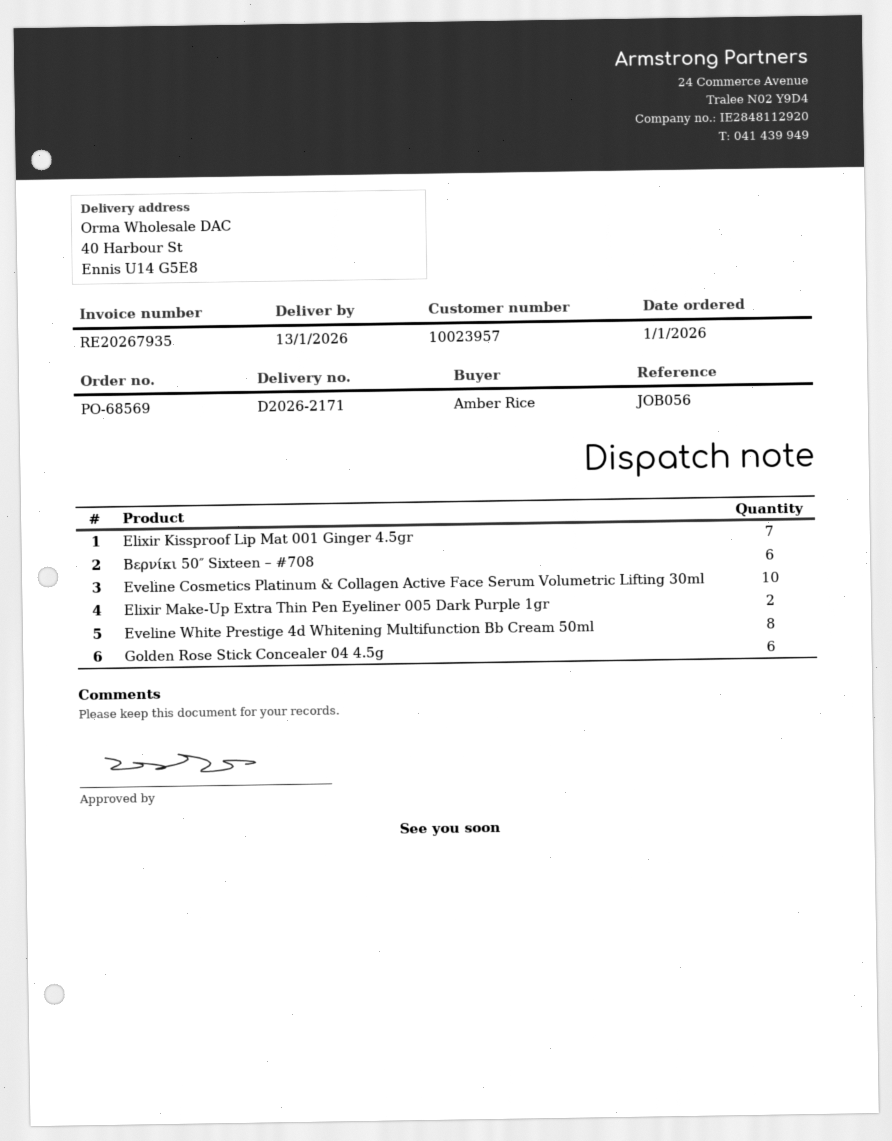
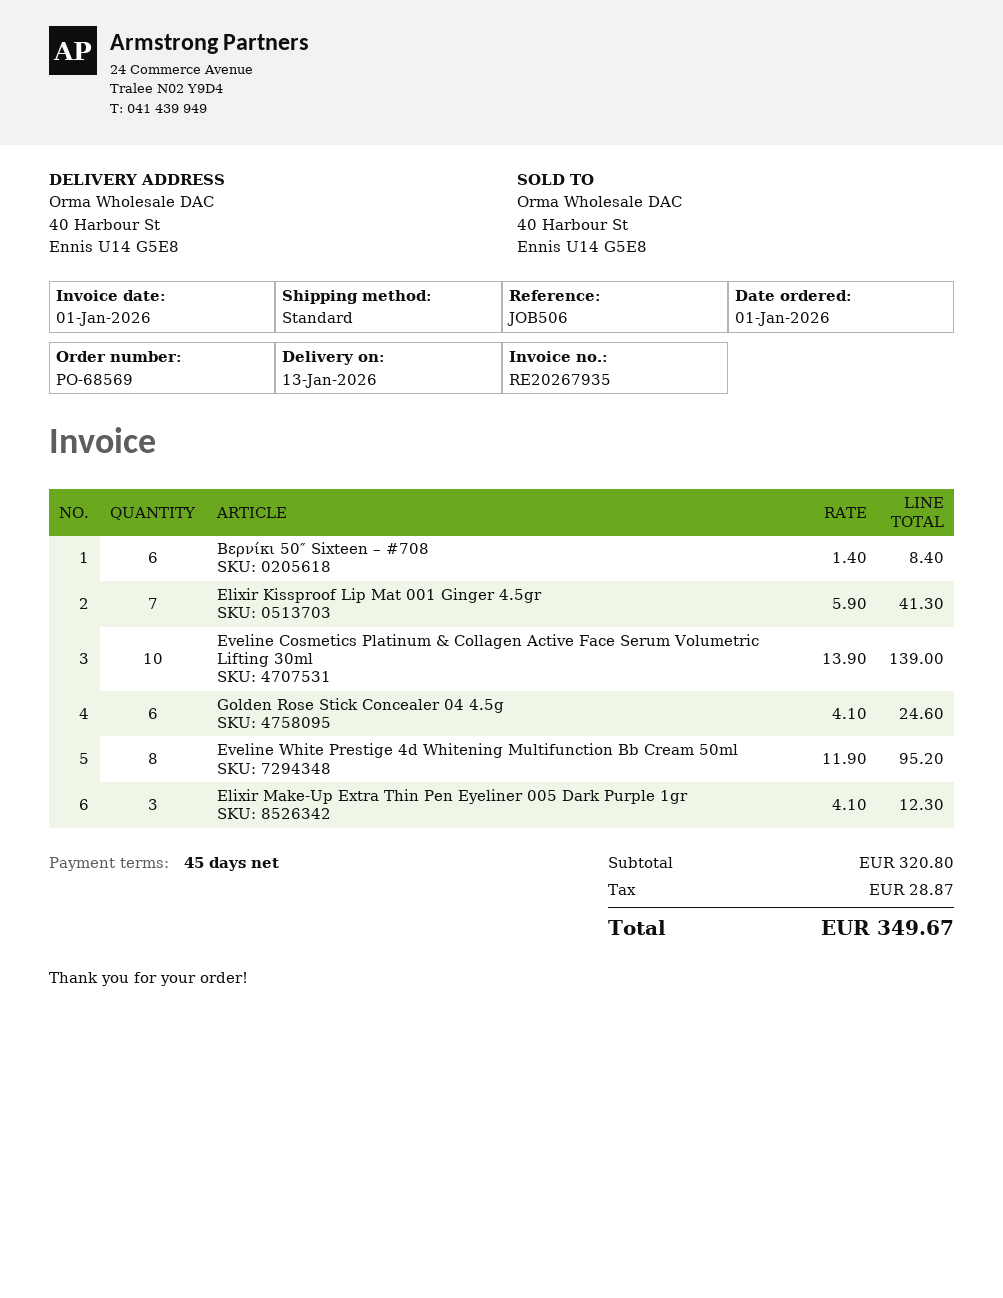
reference: JOB056 -> JOB506
Elixir Make-Up Extra Thin Pen Eyeliner 005 Dark Purple 1gr: 2 -> 3

